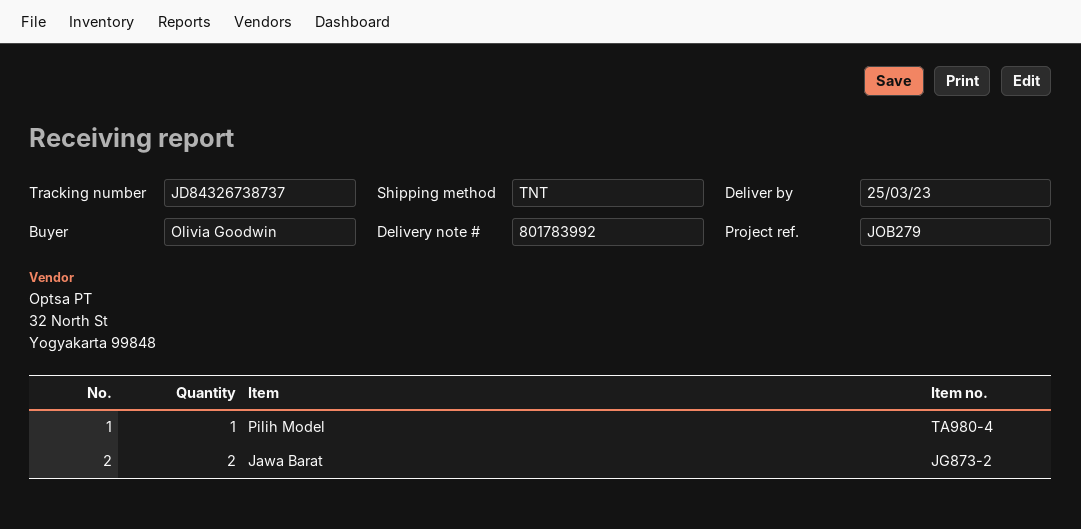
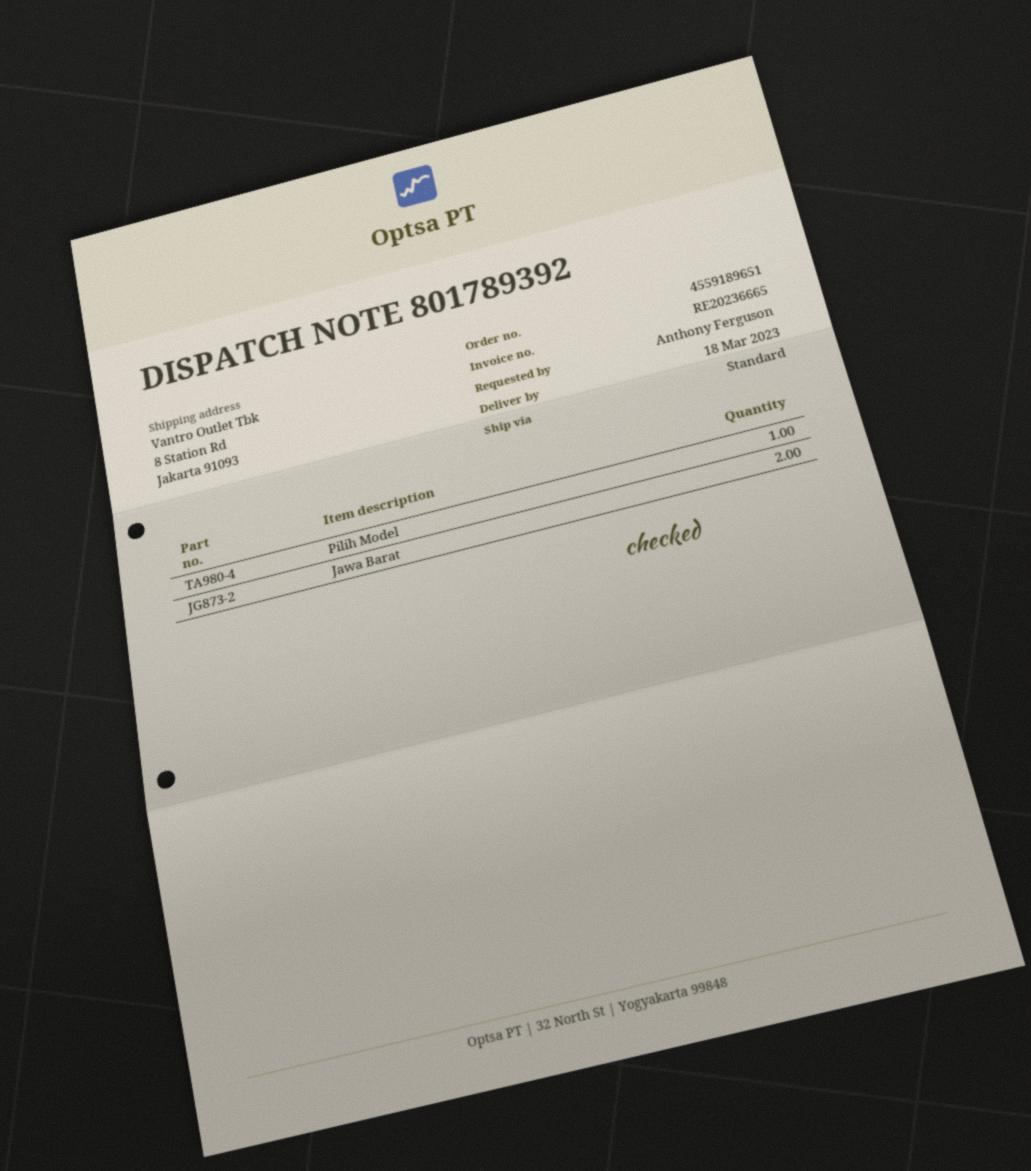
delivery note number: 801783992 -> 801789392
delivery date: 2023-03-25 -> 2023-03-18
ordered by: Olivia Goodwin -> Anthony Ferguson
shipping method: TNT -> standard

